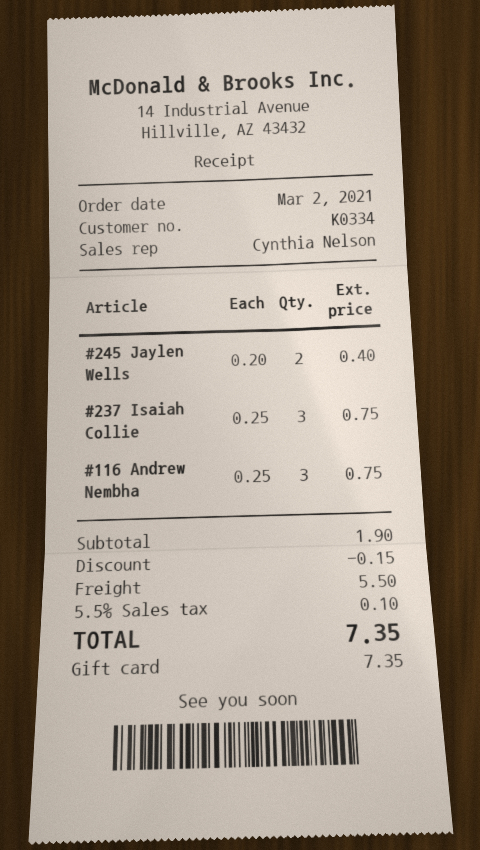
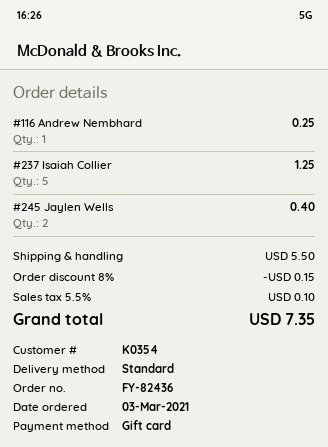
order date: 2021-03-02 -> 2021-03-03
customer number: K0334 -> K0354
#237 Isaiah Collie: 3 for 0.75 -> 5 for 1.25
#116 Andrew Nembha: 3 for 0.75 -> 1 for 0.25

